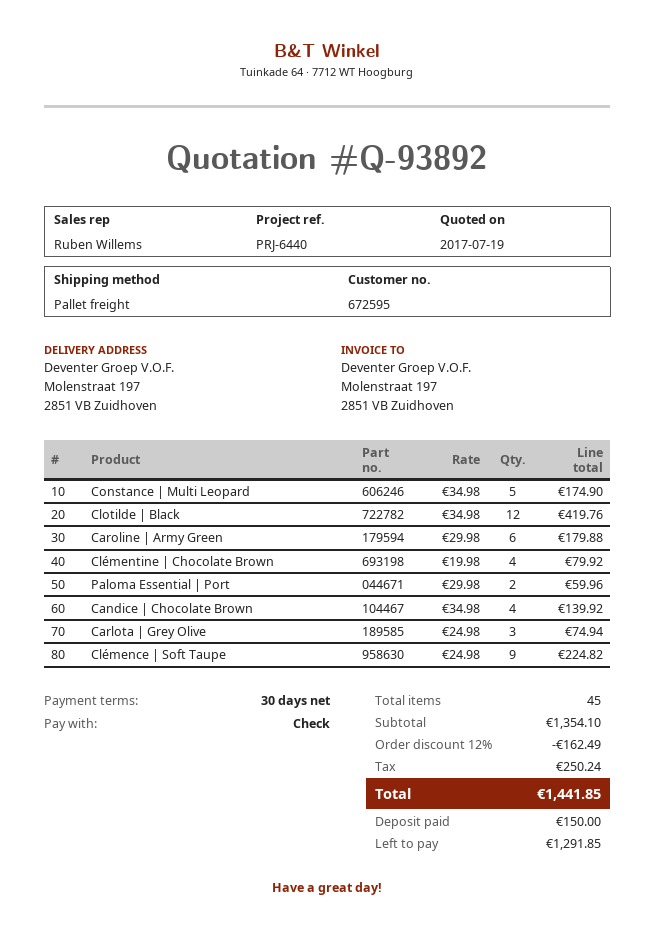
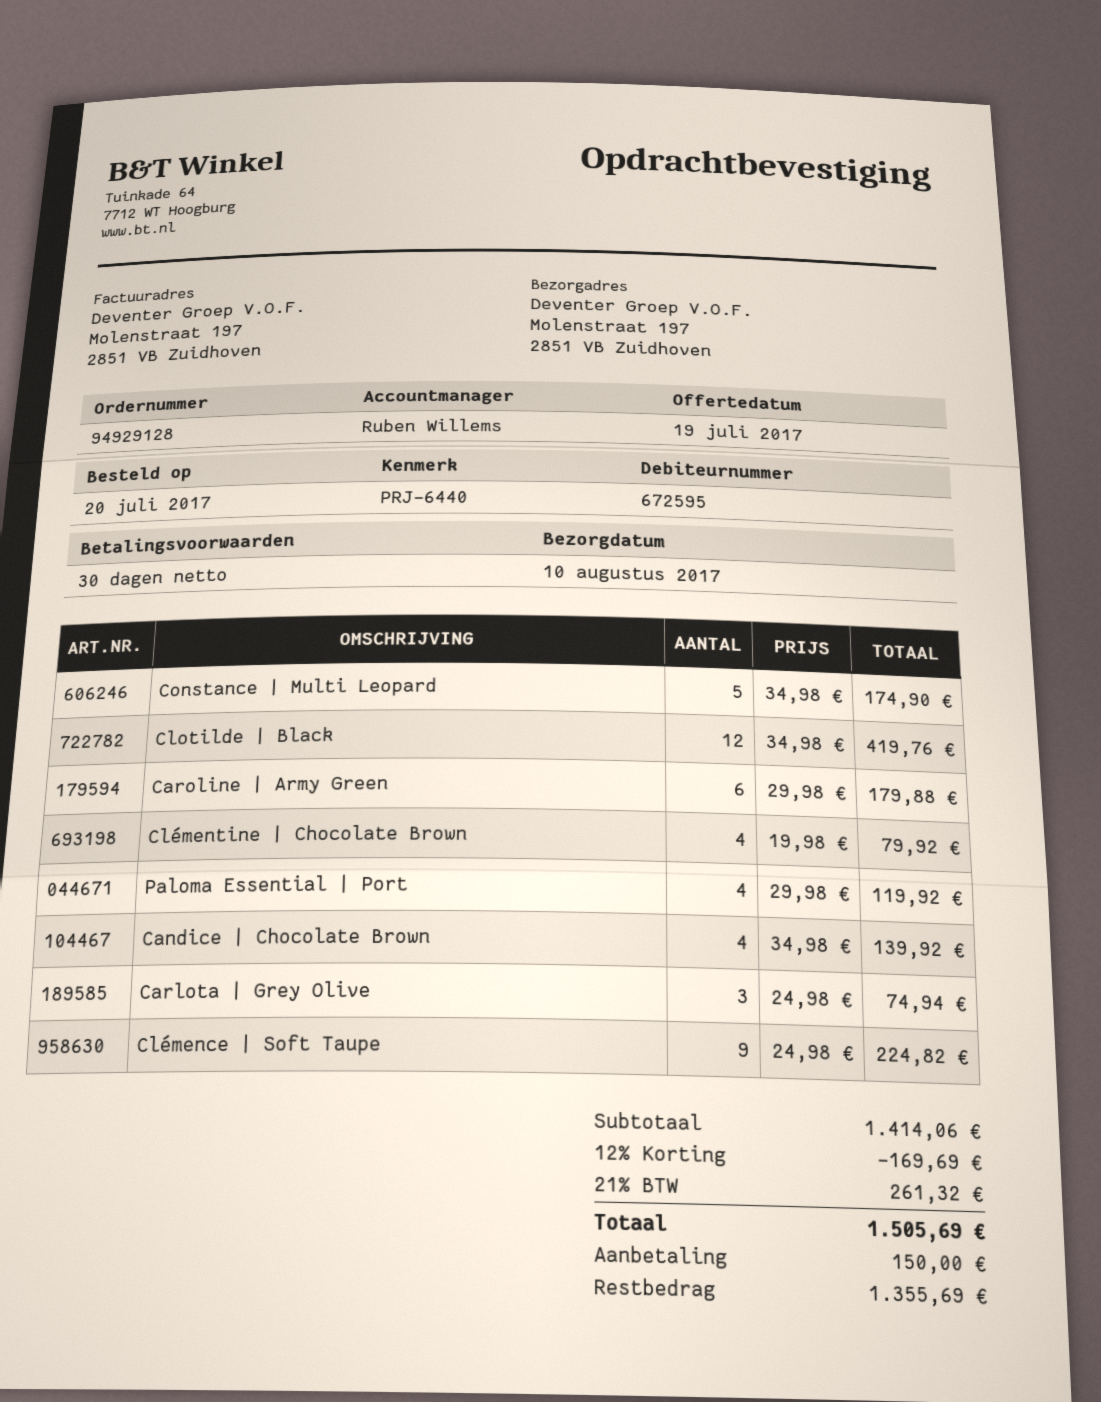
Paloma Essential | Port: 2 x 29.98 = 59.96 -> 4 x 29.98 = 119.92
subtotal: 1354.10 -> 1414.06
discount: 12% = 162.49 -> 12% = 169.69
tax: 250.24 -> 261.32
total: 1441.85 -> 1505.69
balance: 1291.85 -> 1355.69

